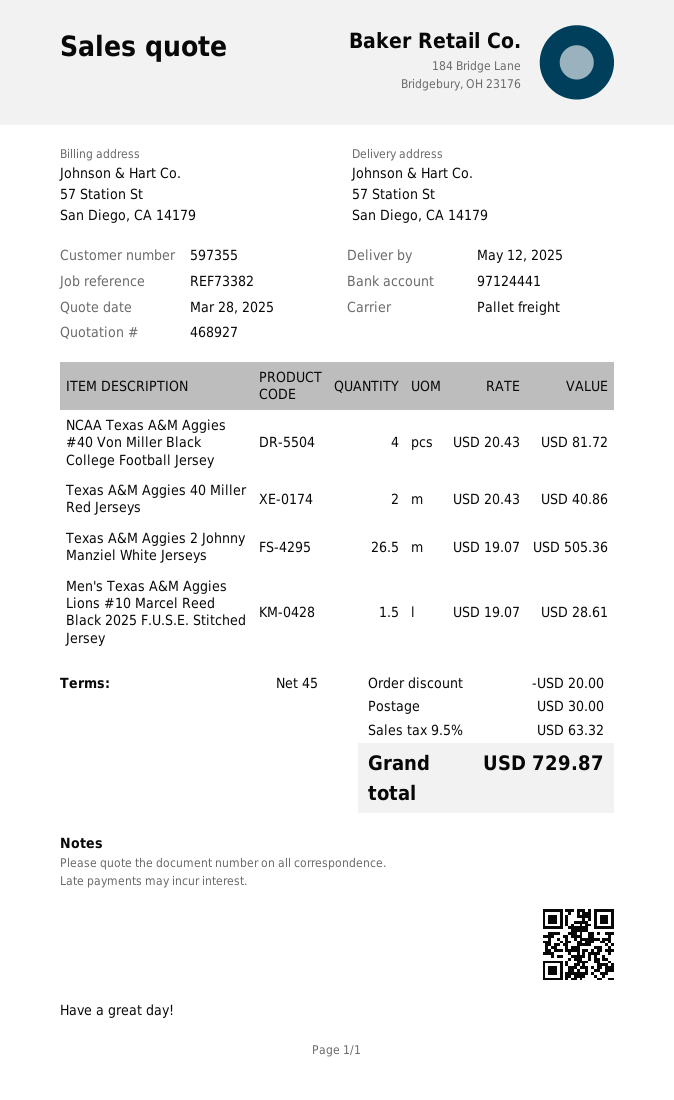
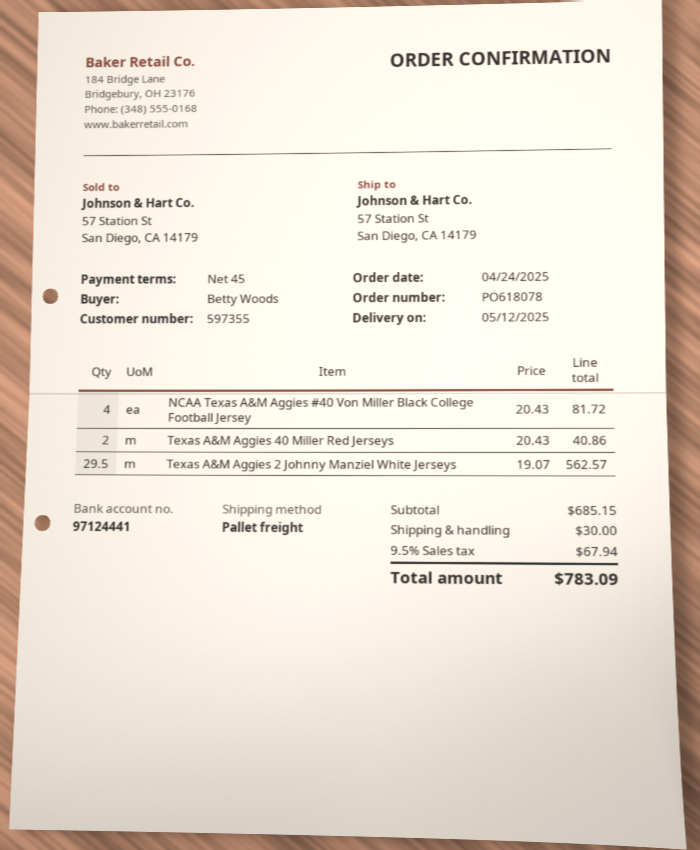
Texas A&M Aggies 2 Johnny Manziel White Jerseys: 26.5 x 19.07 = 505.36 -> 29.5 x 19.07 = 562.57
Men's Texas A&M Aggies Lions #10 Marcel Reed Black 2025 F.U.S.E. Stitched Jersey: 1.5 x 19.07 = 28.61 -> none
discount: 20.00 -> none
tax: 9.5% = 63.32 -> 9.5% = 67.94
total: 729.87 -> 783.09

